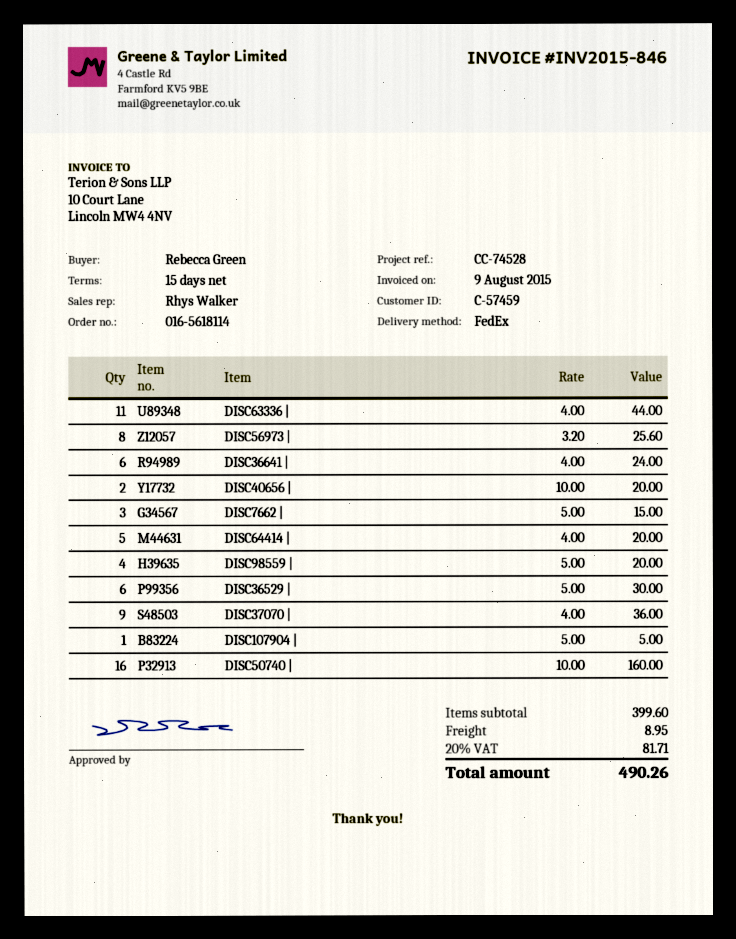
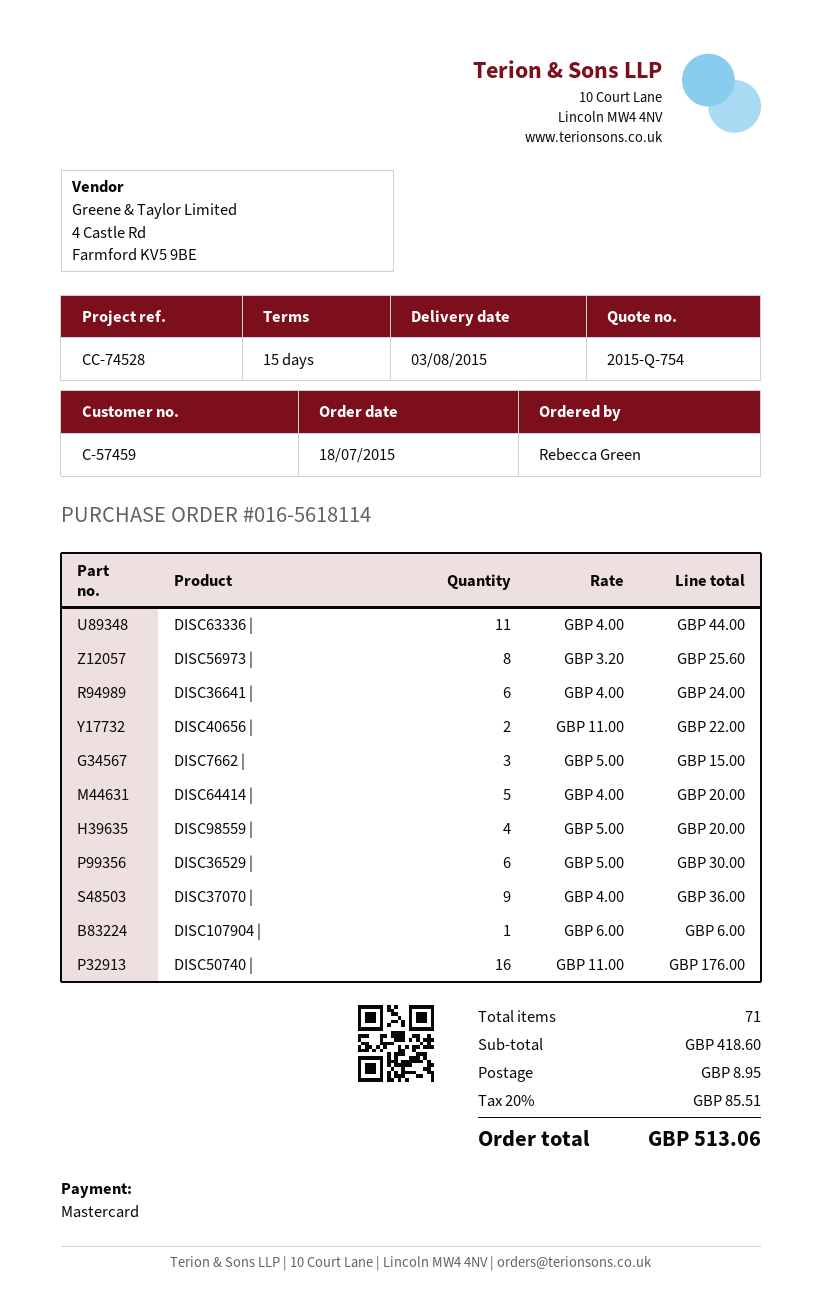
DISC40656 |: 2 x 10.00 = 20.00 -> 2 x 11.00 = 22.00
DISC107904 |: 1 x 5.00 = 5.00 -> 1 x 6.00 = 6.00
DISC50740 |: 16 x 10.00 = 160.00 -> 16 x 11.00 = 176.00
subtotal: 399.60 -> 418.60
tax: 20% = 81.71 -> 20% = 85.51
total: 490.26 -> 513.06

